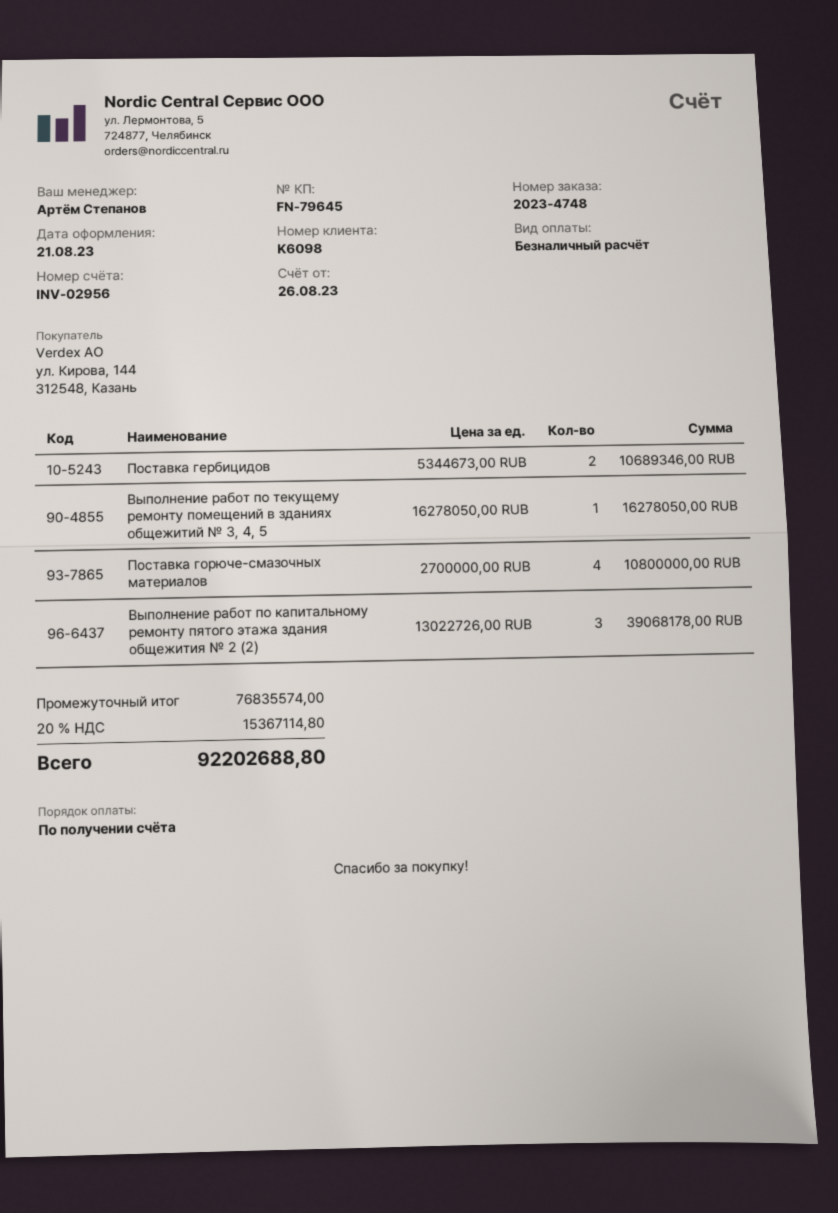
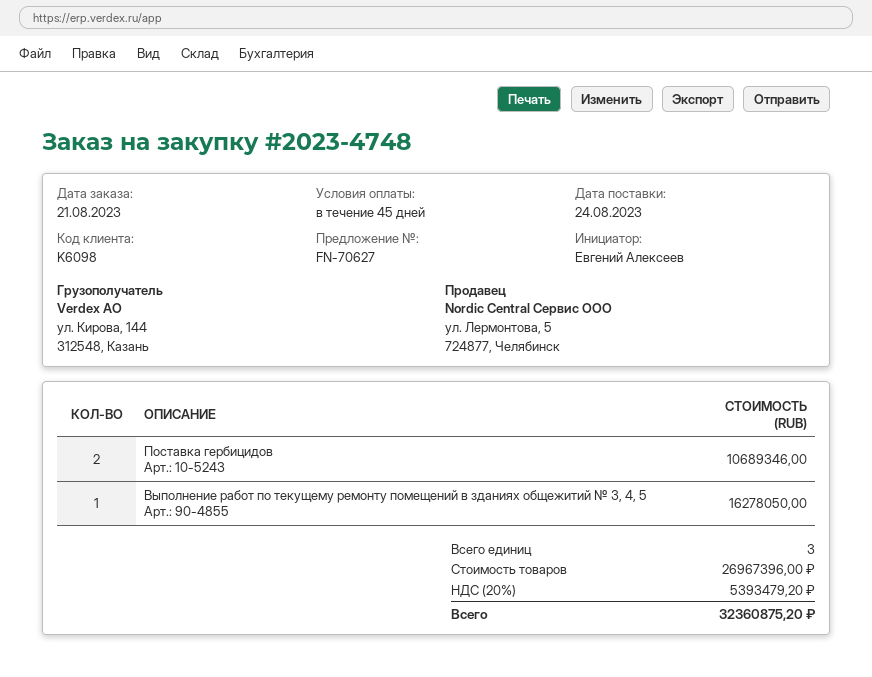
quote number: FN-79645 -> FN-70627
payment terms: on receipt -> 45 days
Поставка горюче-смазочных материалов: 4 for 10800000.00 -> none
Выполнение работ по капитальному ремонту пятого этажа здания общежития № 2 (2): 3 for 39068178.00 -> none
subtotal: 76835574.00 -> 26967396.00
tax: 20% = 15367114.80 -> 20% = 5393479.20
total: 92202688.80 -> 32360875.20

